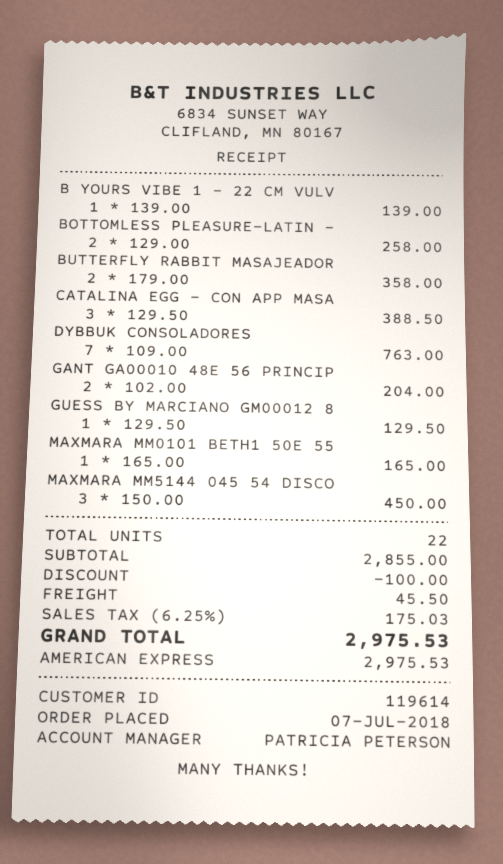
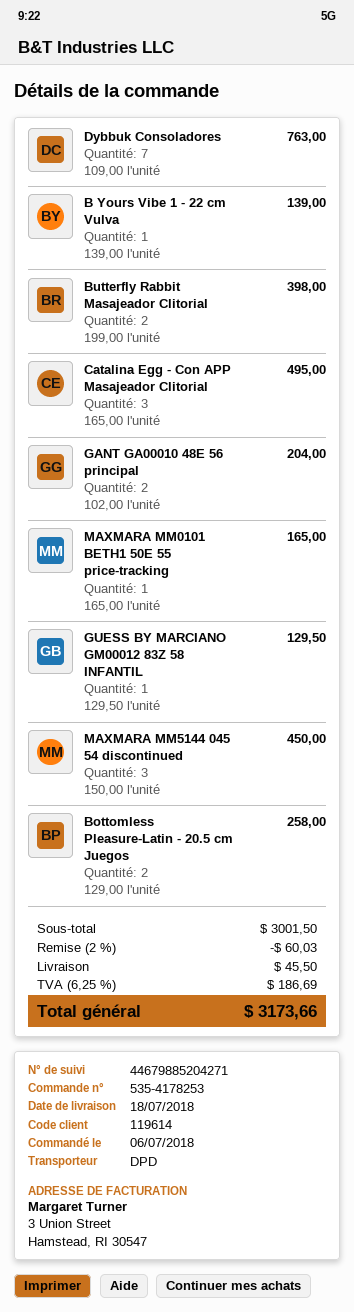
order date: 2018-07-07 -> 2018-07-06
BUTTERFLY RABBIT MASAJEADOR: 2 x 179.00 = 358.00 -> 2 x 199.00 = 398.00
CATALINA EGG - CON APP MASA: 3 x 129.50 = 388.50 -> 3 x 165.00 = 495.00
subtotal: 2855.00 -> 3001.50
discount: 100.00 -> 60.03
tax: 6.25% = 175.03 -> 6.25% = 186.69
total: 2975.53 -> 3173.66

